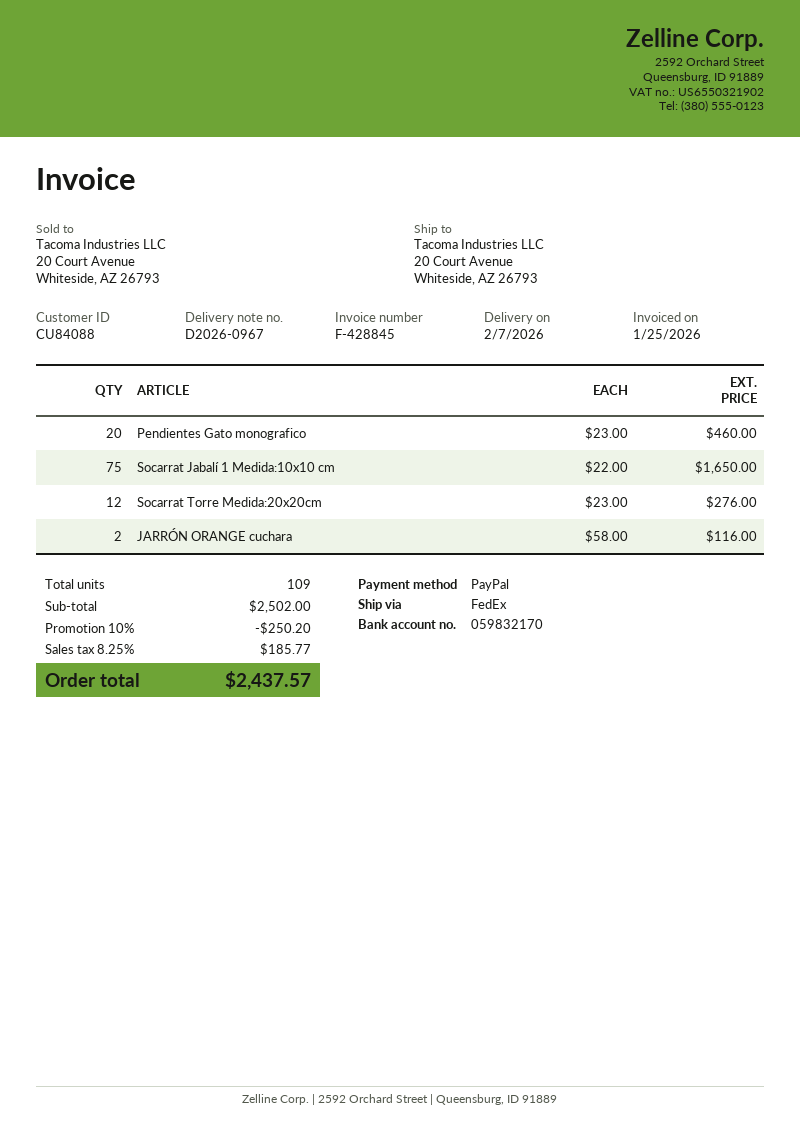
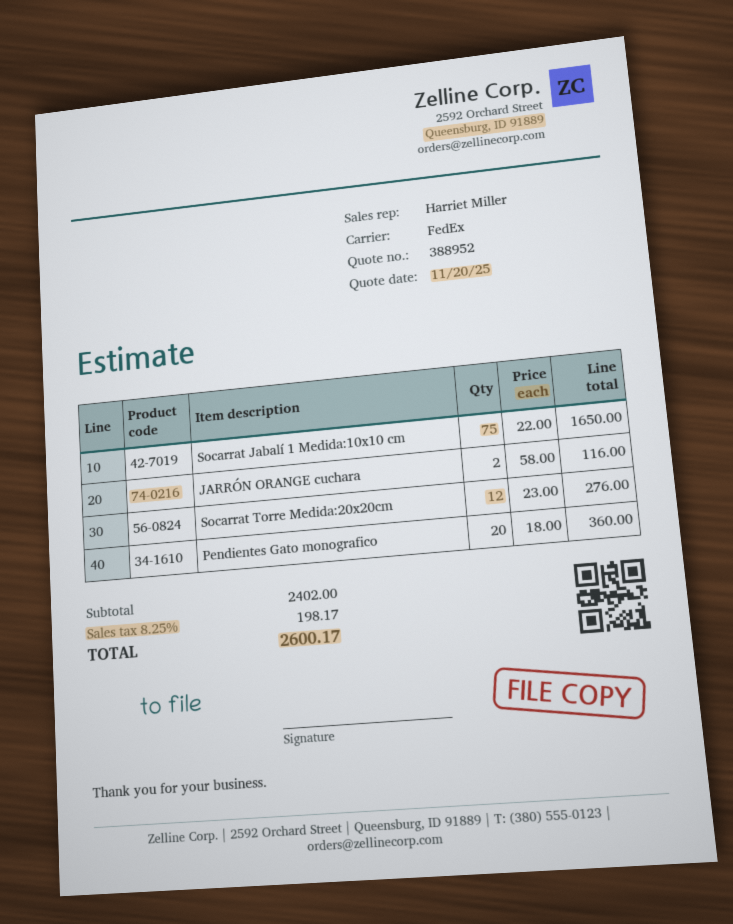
Pendientes Gato monografico: 20 x 23.00 = 460.00 -> 20 x 18.00 = 360.00
subtotal: 2502.00 -> 2402.00
discount: 10% = 250.20 -> none
tax: 8.25% = 185.77 -> 8.25% = 198.17
total: 2437.57 -> 2600.17

